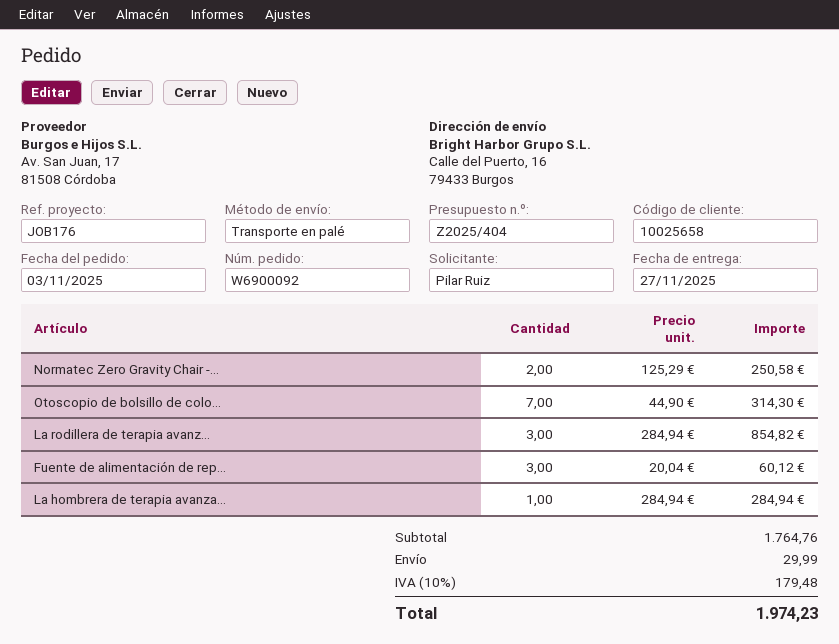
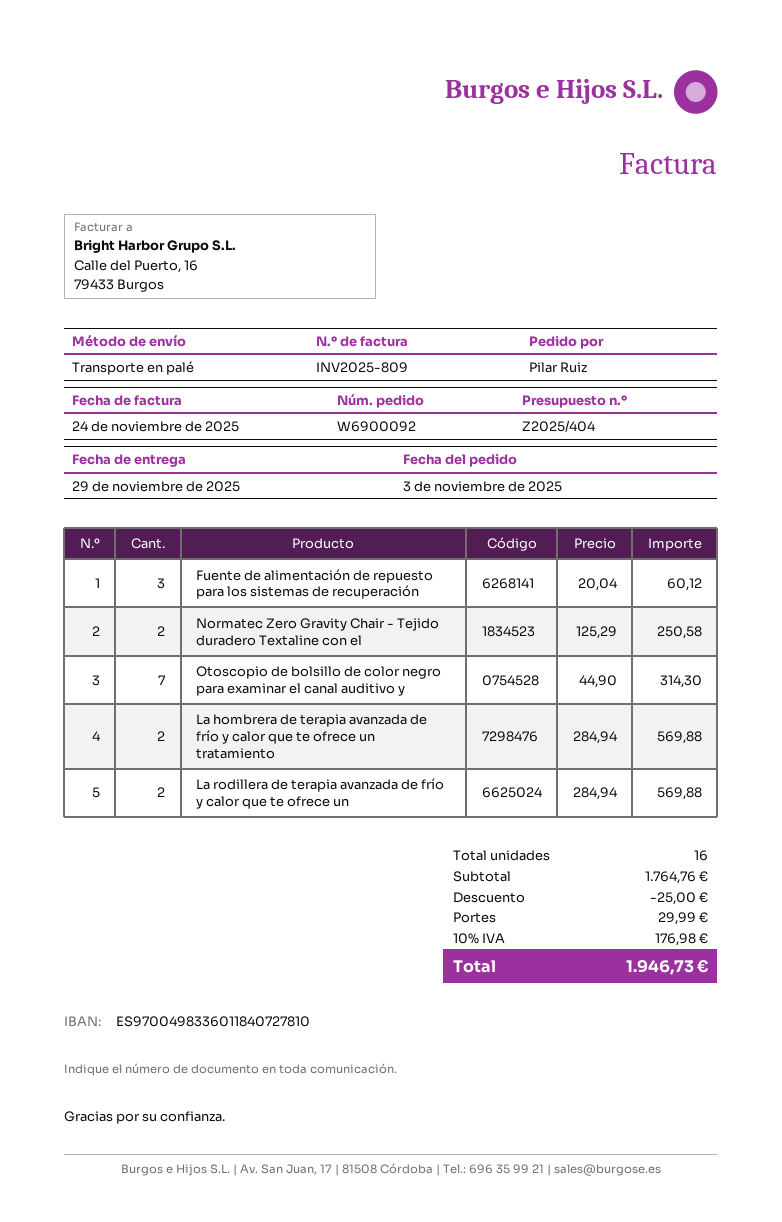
delivery date: 2025-11-27 -> 2025-11-29
La rodillera de terapia avanz...: 3 x 284.94 = 854.82 -> 2 x 284.94 = 569.88
La hombrera de terapia avanza...: 1 x 284.94 = 284.94 -> 2 x 284.94 = 569.88
discount: none -> 25.00
tax: 10% = 179.48 -> 10% = 176.98
total: 1974.23 -> 1946.73

